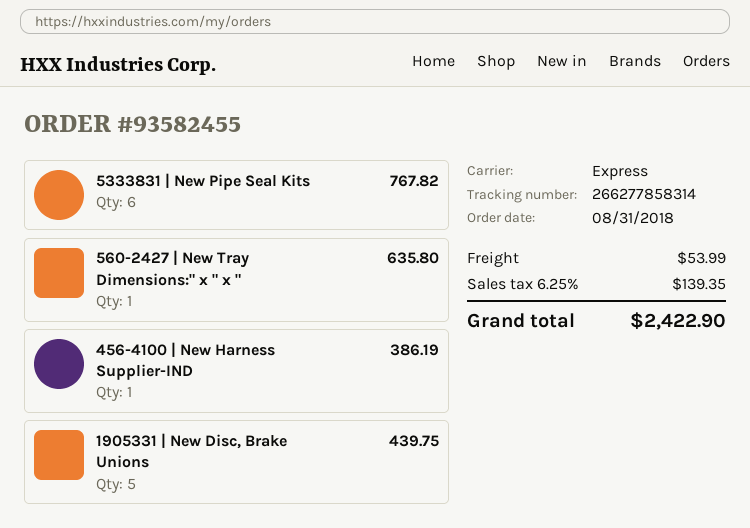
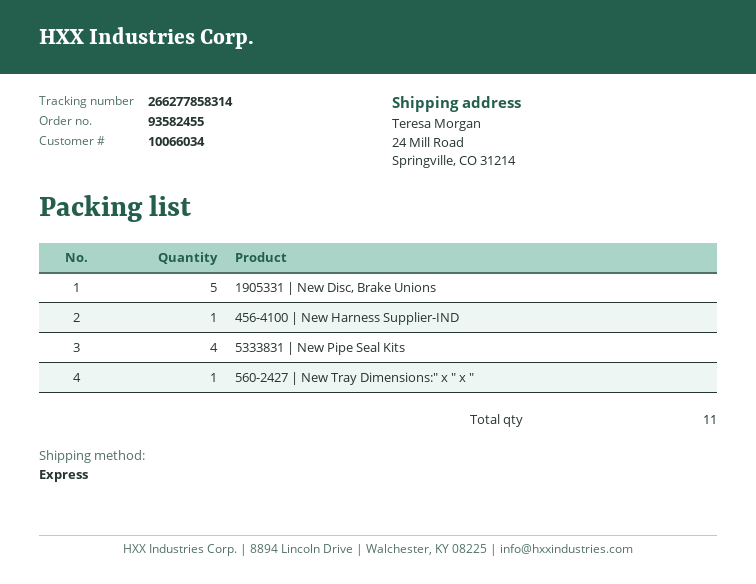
5333831 | New Pipe Seal Kits: 6 -> 4

